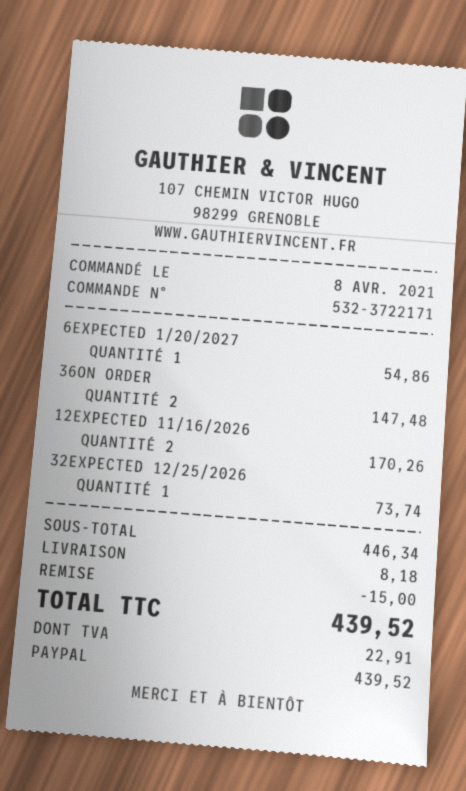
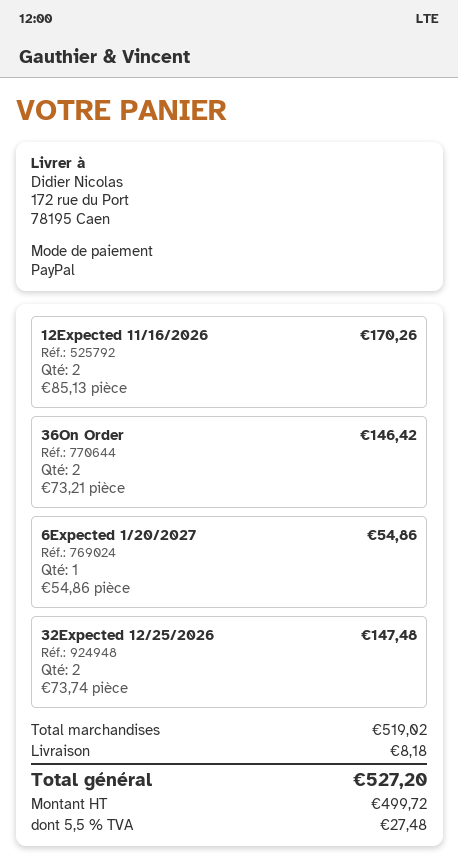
36ON ORDER: 2 for 147.48 -> 2 for 146.42
32EXPECTED 12/25/2026: 1 for 73.74 -> 2 for 147.48
subtotal: 446.34 -> 519.02
discount: 15.00 -> none
tax: 22.91 -> 27.48
total: 439.52 -> 527.20

